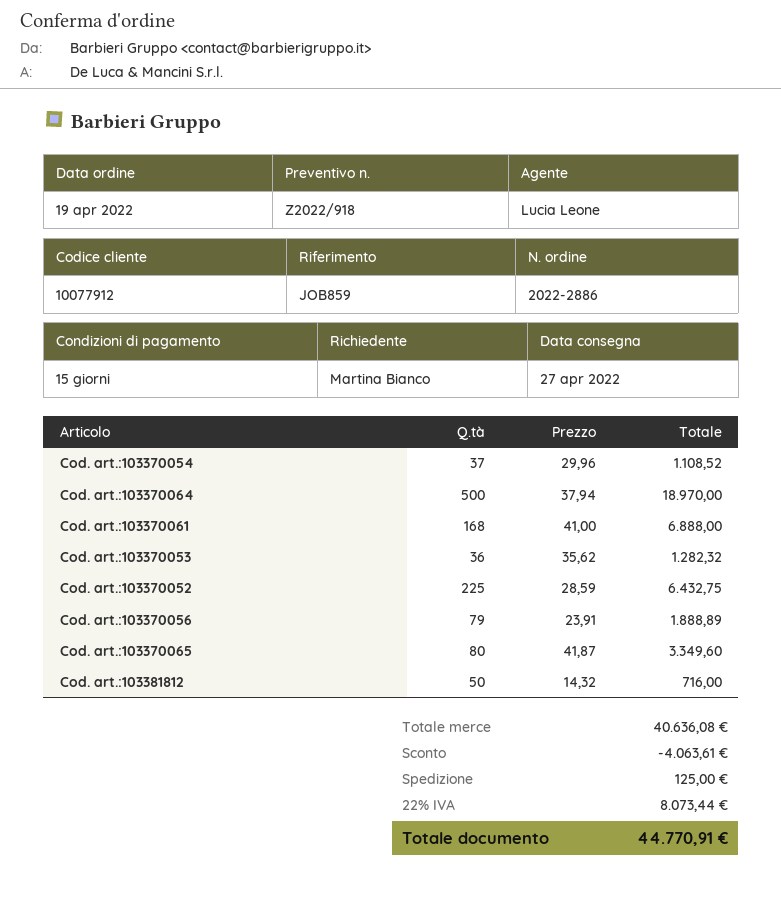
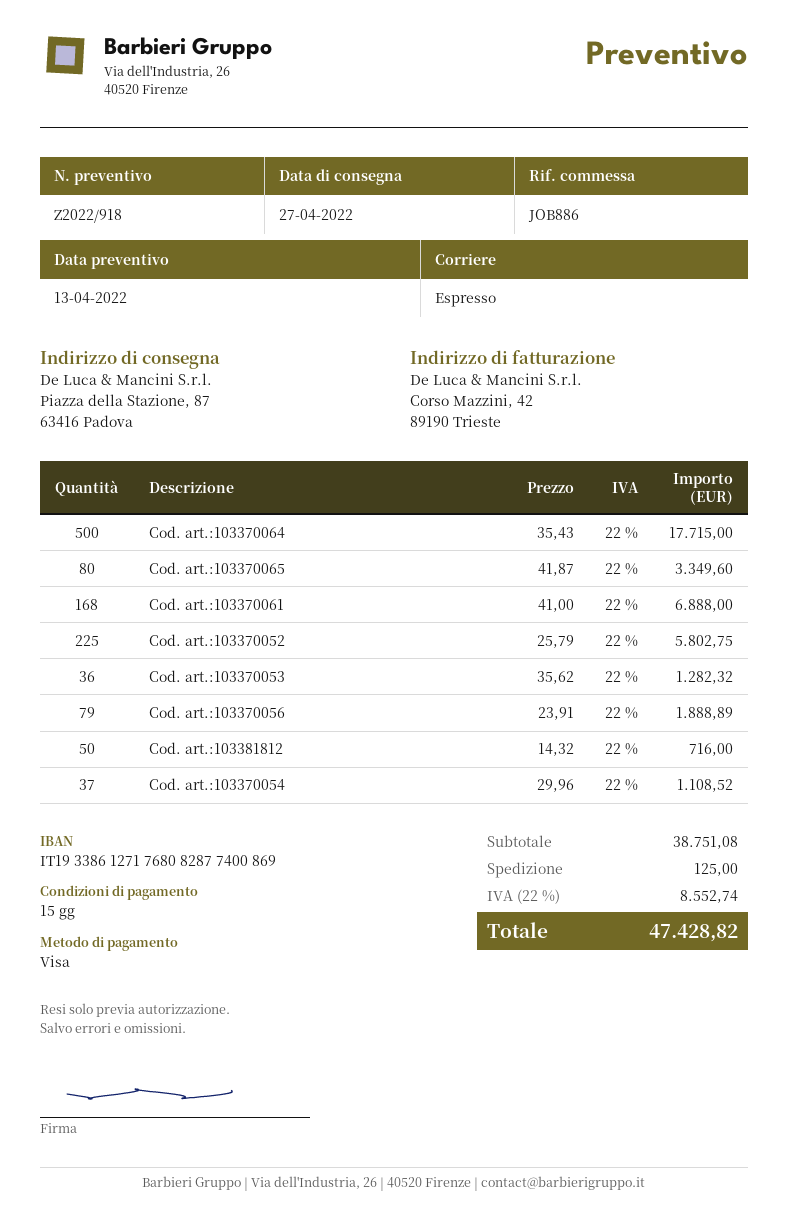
reference: JOB859 -> JOB886
Cod. art.:103370064: 500 x 37.94 = 18970.00 -> 500 x 35.43 = 17715.00
Cod. art.:103370052: 225 x 28.59 = 6432.75 -> 225 x 25.79 = 5802.75
subtotal: 40636.08 -> 38751.08
discount: 4063.61 -> none
tax: 22% = 8073.44 -> 22% = 8552.74
total: 44770.91 -> 47428.82

